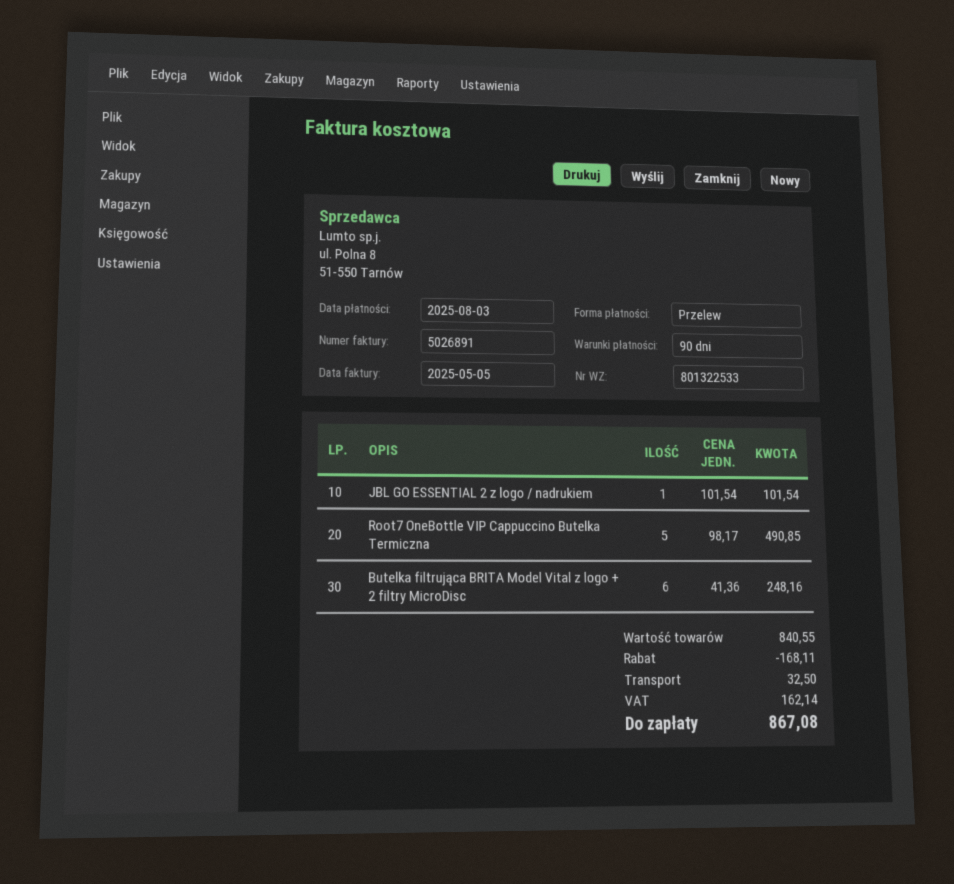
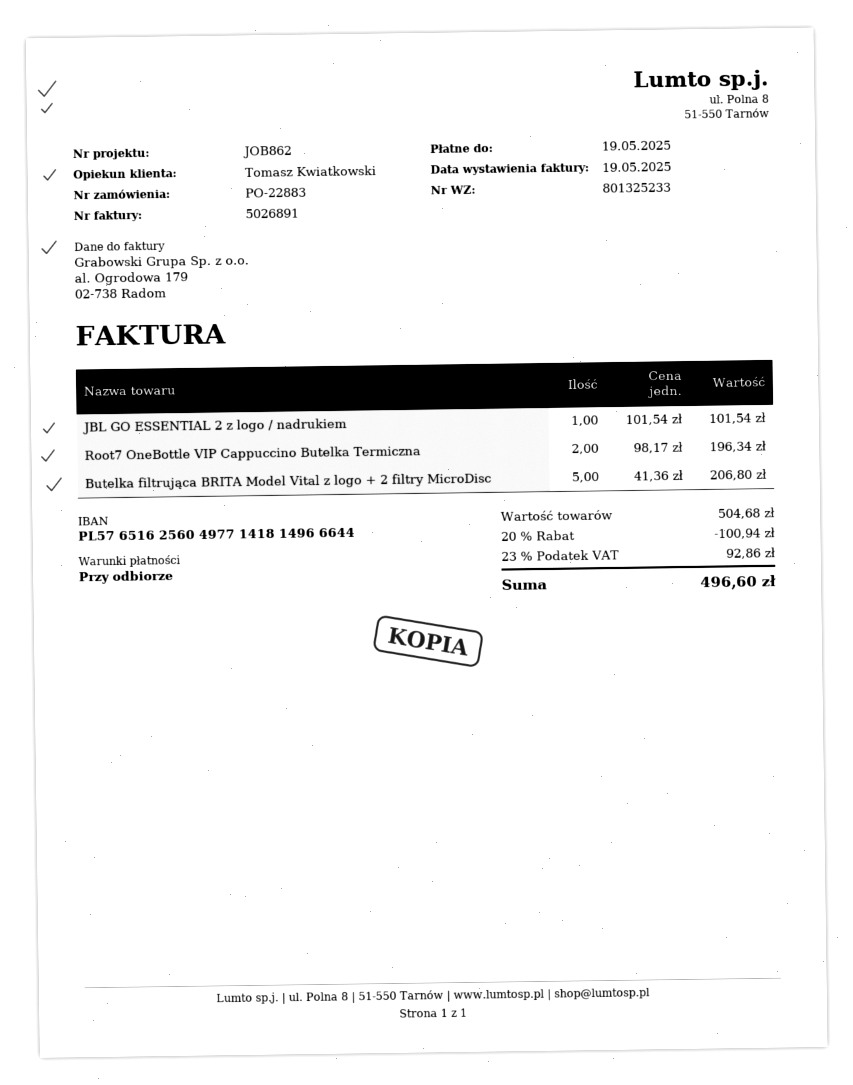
delivery note number: 801322533 -> 801325233
invoice date: 2025-05-05 -> 2025-05-19
payment terms: 90 days -> on receipt
due date: 2025-08-03 -> 2025-05-19
Root7 OneBottle VIP Cappuccino Butelka Termiczna: 5 x 98.17 = 490.85 -> 2 x 98.17 = 196.34
Butelka filtrująca BRITA Model Vital z logo + 2 filtry MicroDisc: 6 x 41.36 = 248.16 -> 5 x 41.36 = 206.80
subtotal: 840.55 -> 504.68
discount: 168.11 -> 100.94
shipping: 32.50 -> none
tax: 162.14 -> 92.86
total: 867.08 -> 496.60

